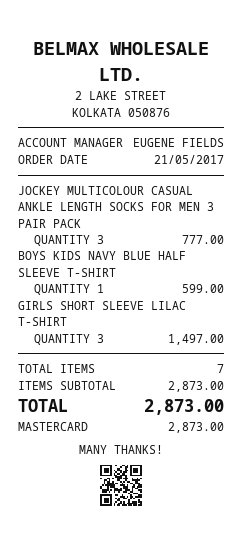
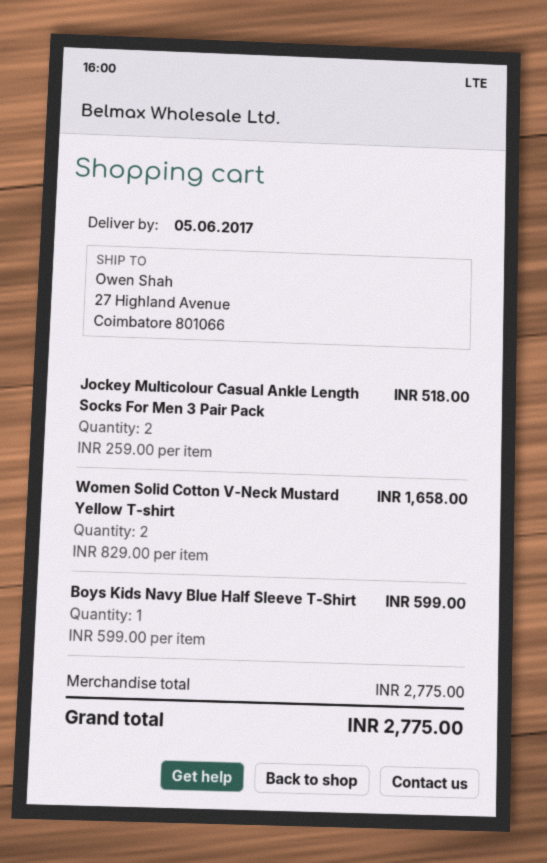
JOCKEY MULTICOLOUR CASUAL ANKLE LENGTH SOCKS FOR MEN 3 PAIR PACK: 3 for 777.00 -> 2 for 518.00
GIRLS SHORT SLEEVE LILAC T-SHIRT: 3 for 1497.00 -> none
Women Solid Cotton V-Neck Mustard Yellow T-shirt: none -> 2 for 1658.00
subtotal: 2873.00 -> 2775.00
total: 2873.00 -> 2775.00

